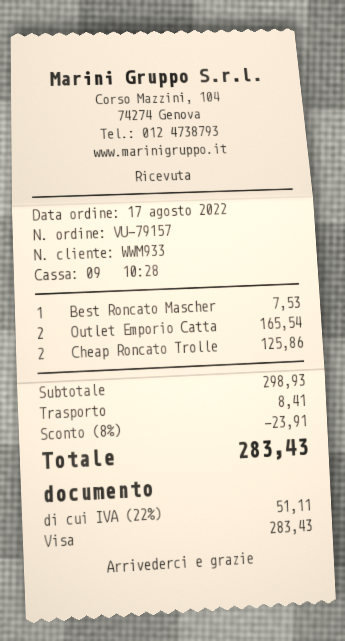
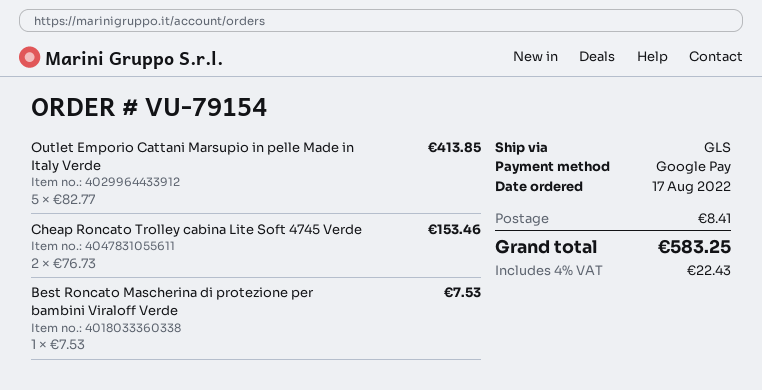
order number: VU-79157 -> VU-79154
payment method: Visa -> Google Pay
Outlet Emporio Catta: 2 for 165.54 -> 5 for 413.85
Cheap Roncato Trolle: 2 for 125.86 -> 2 for 153.46
discount: 8% = 23.91 -> none
tax: 22% = 51.11 -> 4% = 22.43
total: 283.43 -> 583.25

